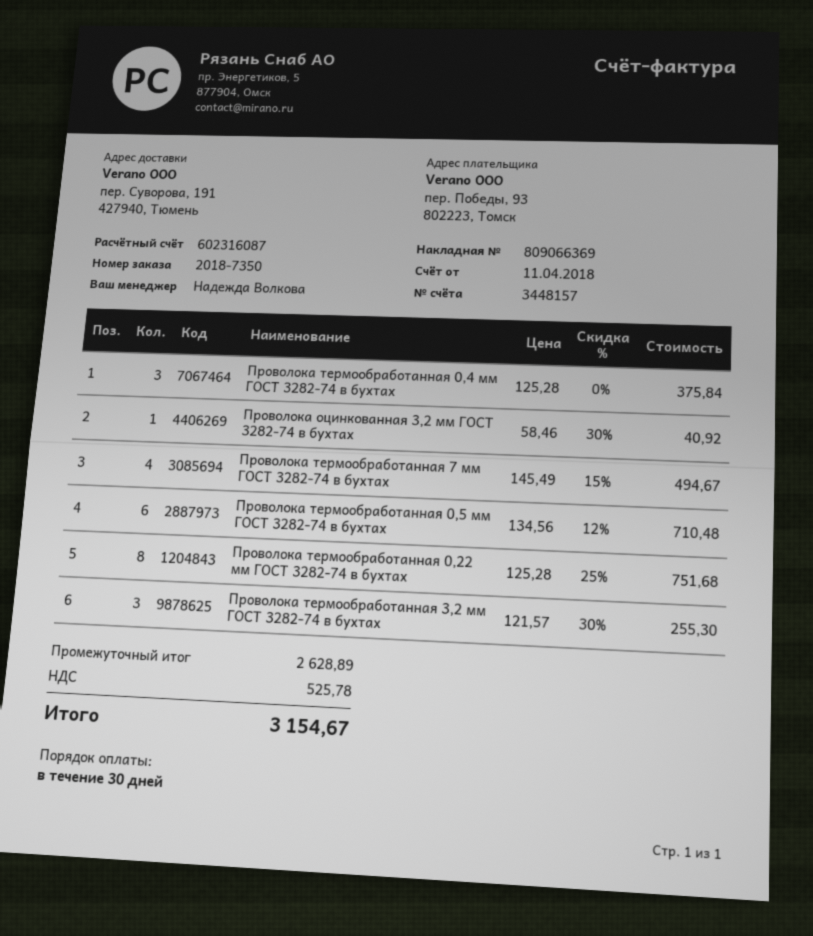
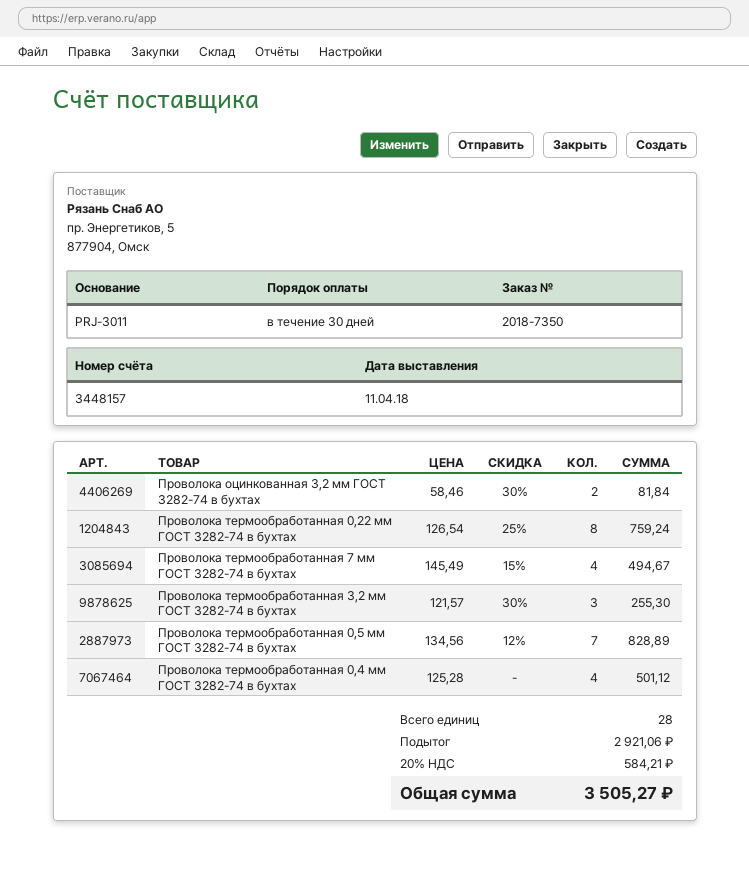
Проволока термообработанная 0,4 мм ГОСТ 3282-74 в бухтах: 3 x 125.28 = 375.84 -> 4 x 125.28 = 501.12
Проволока оцинкованная 3,2 мм ГОСТ 3282-74 в бухтах: 1 x 58.46 - 30% = 40.92 -> 2 x 58.46 - 30% = 81.84
Проволока термообработанная 0,5 мм ГОСТ 3282-74 в бухтах: 6 x 134.56 - 12% = 710.48 -> 7 x 134.56 - 12% = 828.89
Проволока термообработанная 0,22 мм ГОСТ 3282-74 в бухтах: 8 x 125.28 - 25% = 751.68 -> 8 x 126.54 - 25% = 759.24
subtotal: 2628.89 -> 2921.06
tax: 525.78 -> 584.21
total: 3154.67 -> 3505.27

